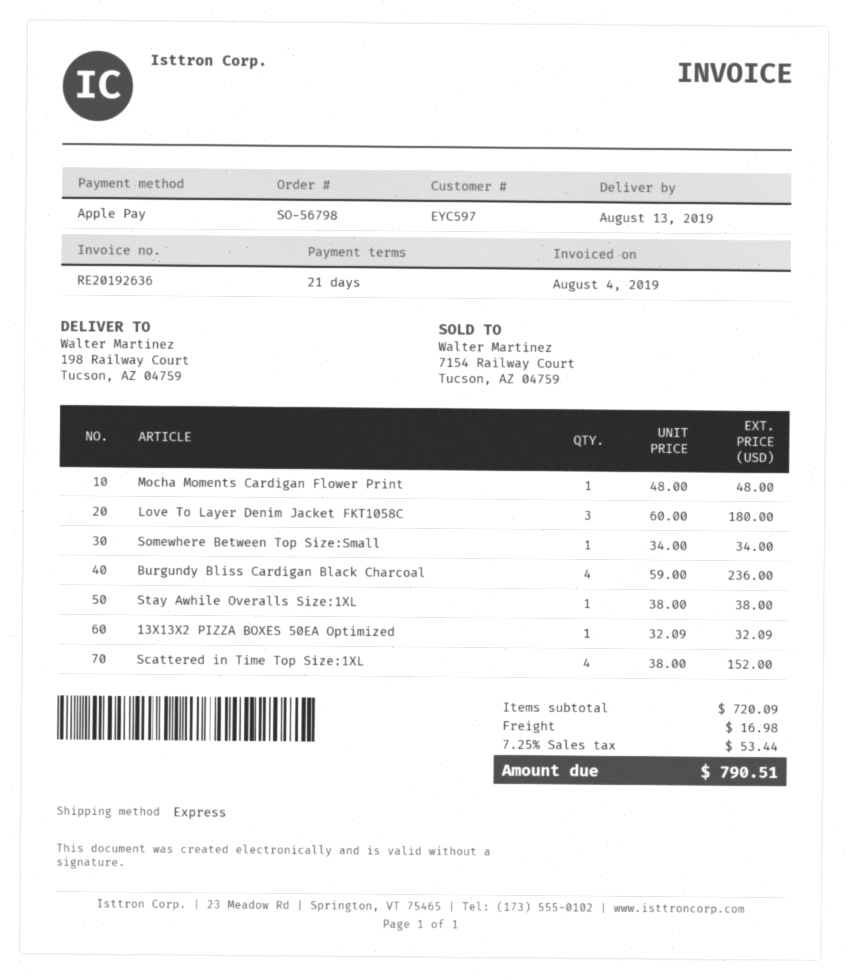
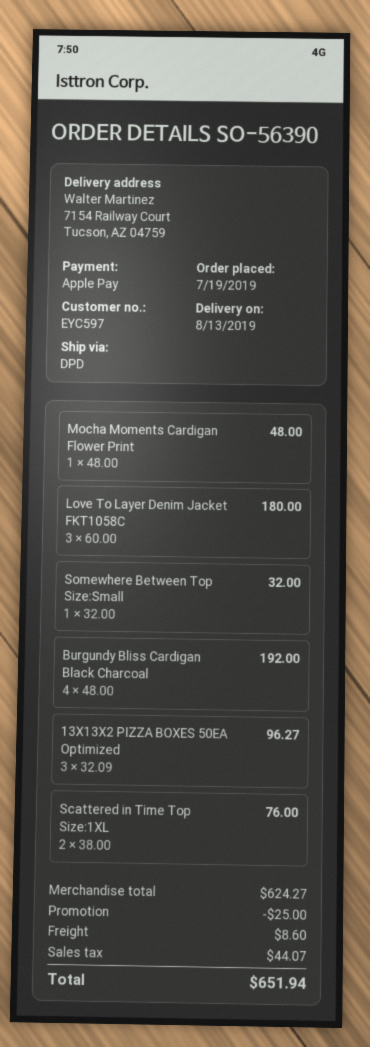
order number: SO-56798 -> SO-56390
shipping method: express -> DPD
ship to: 198 Railway Court, Tucson, AZ 04759 -> 7154 Railway Court, Tucson, AZ 04759
Somewhere Between Top Size:Small: 1 x 34.00 = 34.00 -> 1 x 32.00 = 32.00
Burgundy Bliss Cardigan Black Charcoal: 4 x 59.00 = 236.00 -> 4 x 48.00 = 192.00
Stay Awhile Overalls Size:1XL: 1 x 38.00 = 38.00 -> none
13X13X2 PIZZA BOXES 50EA Optimized: 1 x 32.09 = 32.09 -> 3 x 32.09 = 96.27
Scattered in Time Top Size:1XL: 4 x 38.00 = 152.00 -> 2 x 38.00 = 76.00
subtotal: 720.09 -> 624.27
discount: none -> 25.00
shipping: 16.98 -> 8.60
tax: 53.44 -> 44.07
total: 790.51 -> 651.94

